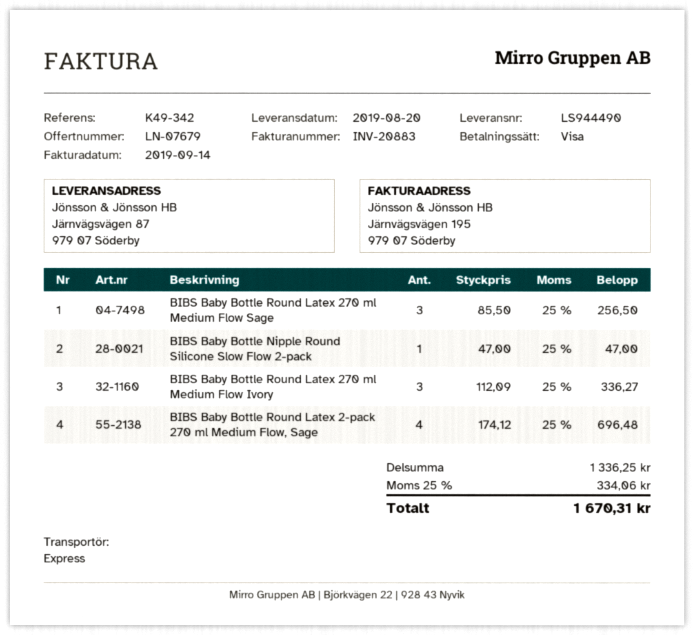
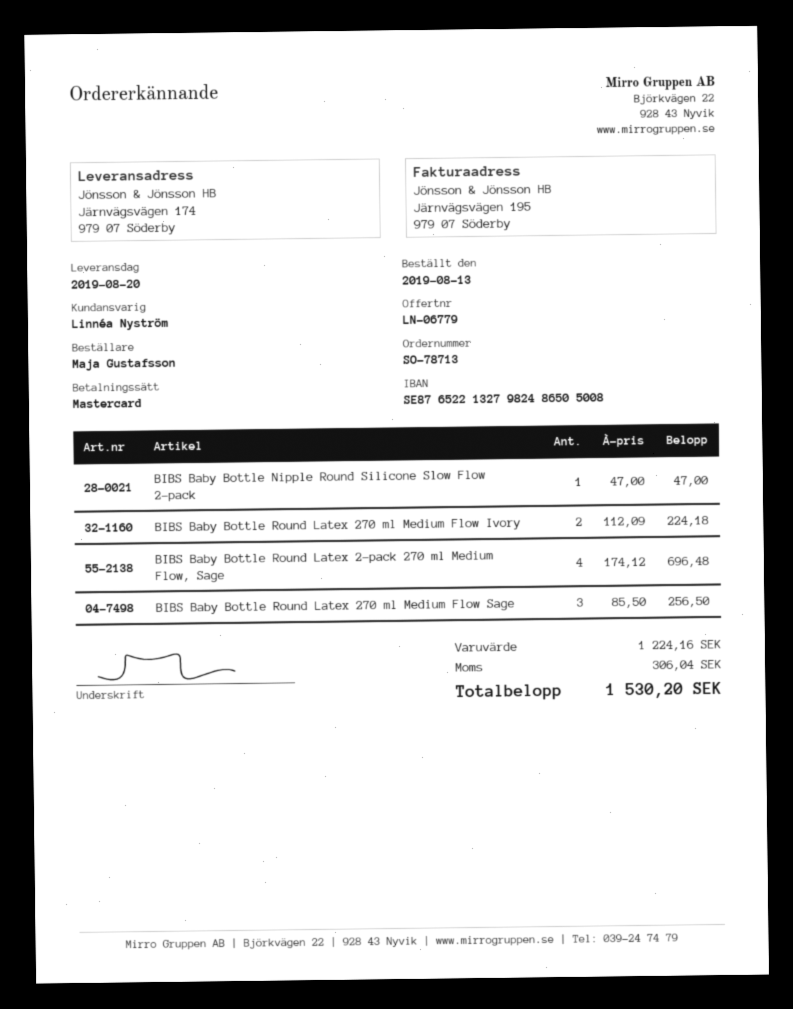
quote number: LN-07679 -> LN-06779
payment method: Visa -> Mastercard
ship to: Järnvägsvägen 87, 979 07 Söderby -> Järnvägsvägen 174, 979 07 Söderby
BIBS Baby Bottle Round Latex 270 ml Medium Flow Ivory: 3 x 112.09 = 336.27 -> 2 x 112.09 = 224.18
subtotal: 1336.25 -> 1224.16
tax: 334.06 -> 306.04
total: 1670.31 -> 1530.20

